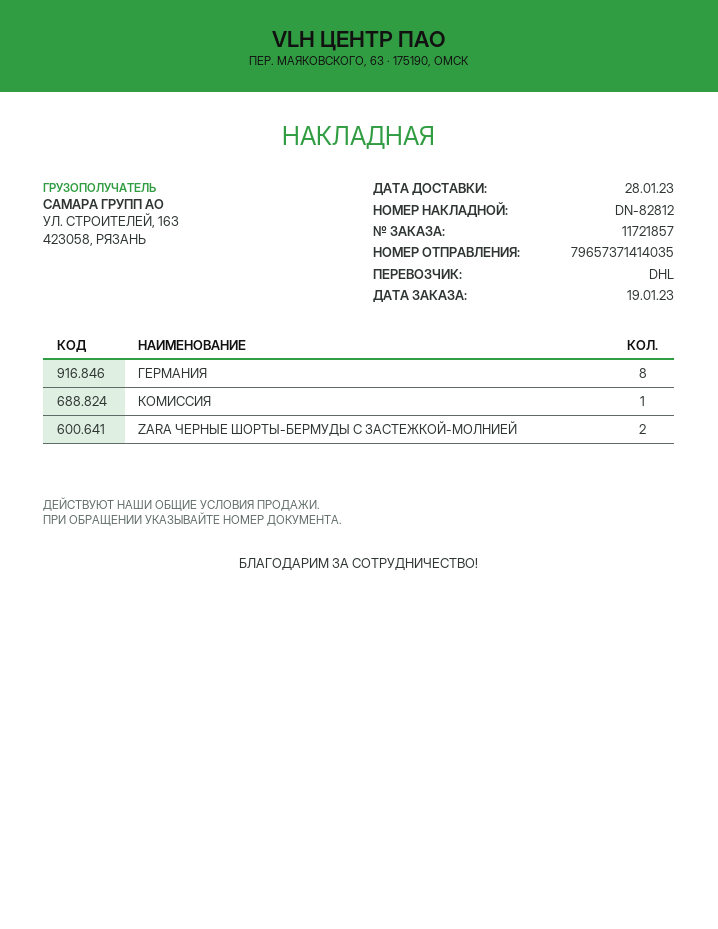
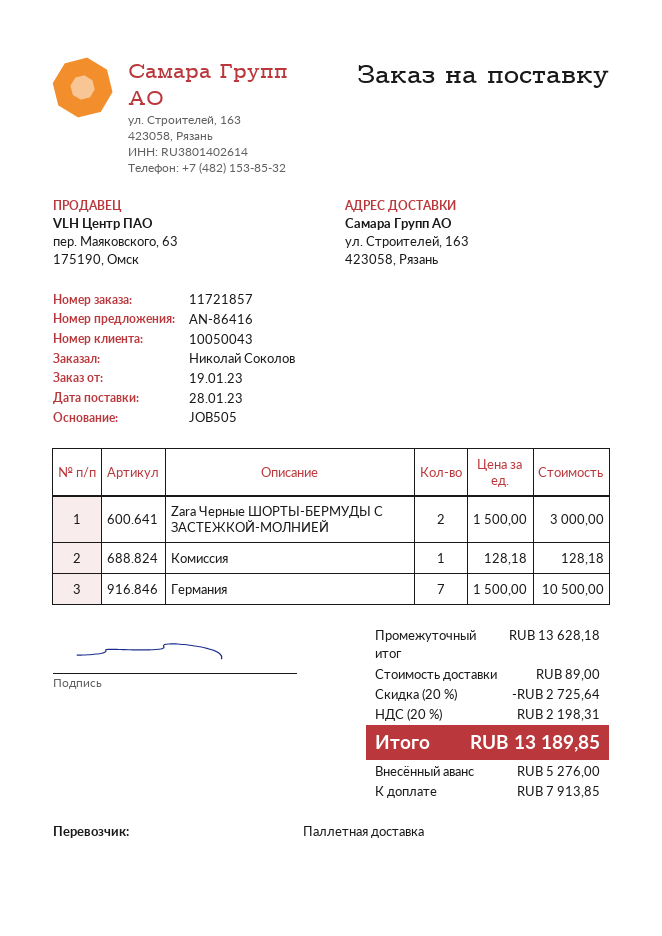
shipping method: DHL -> pallet freight
ГЕРМАНИЯ: 8 -> 7

